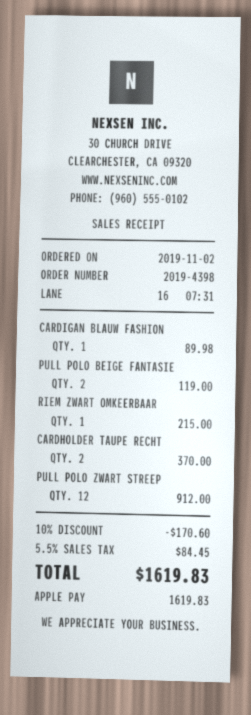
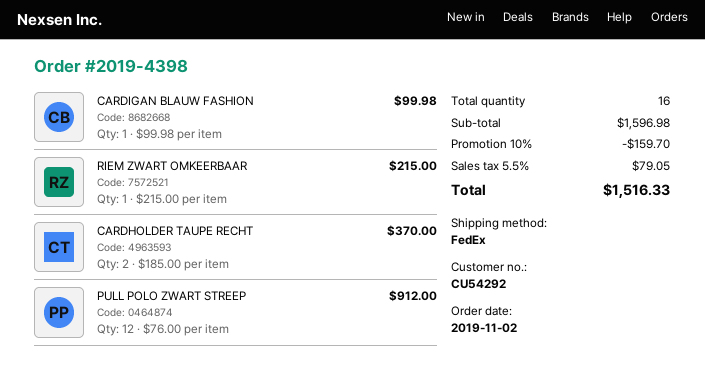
CARDIGAN BLAUW FASHION: 1 for 89.98 -> 1 for 99.98
PULL POLO BEIGE FANTASIE: 2 for 119.00 -> none
discount: 10% = 170.60 -> 10% = 159.70
tax: 5.5% = 84.45 -> 5.5% = 79.05
total: 1619.83 -> 1516.33

